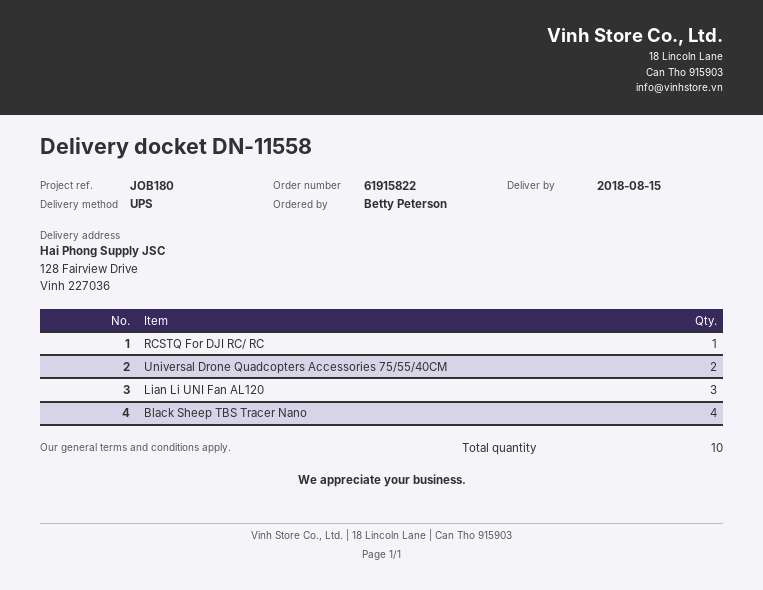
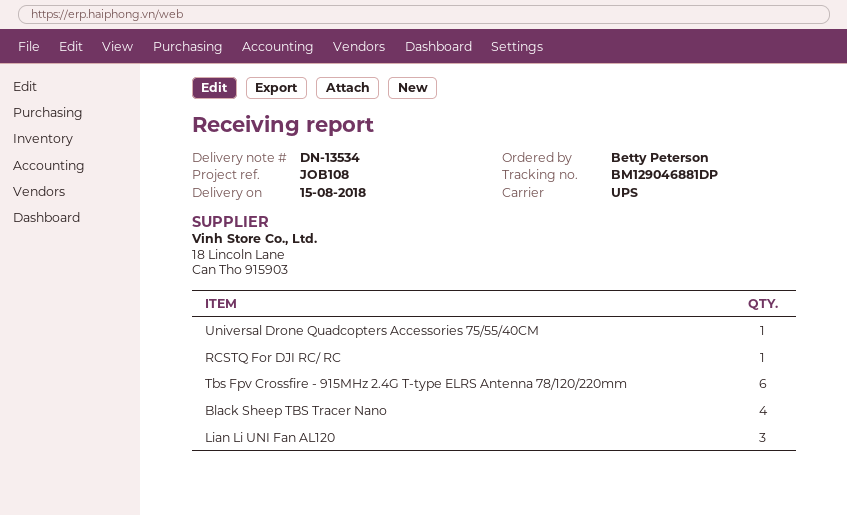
delivery note number: DN-11558 -> DN-13534
reference: JOB180 -> JOB108
Universal Drone Quadcopters Accessories 75/55/40CM: 2 -> 1
Tbs Fpv Crossfire - 915MHz 2.4G T-type ELRS Antenna 78/120/220mm: none -> 6

